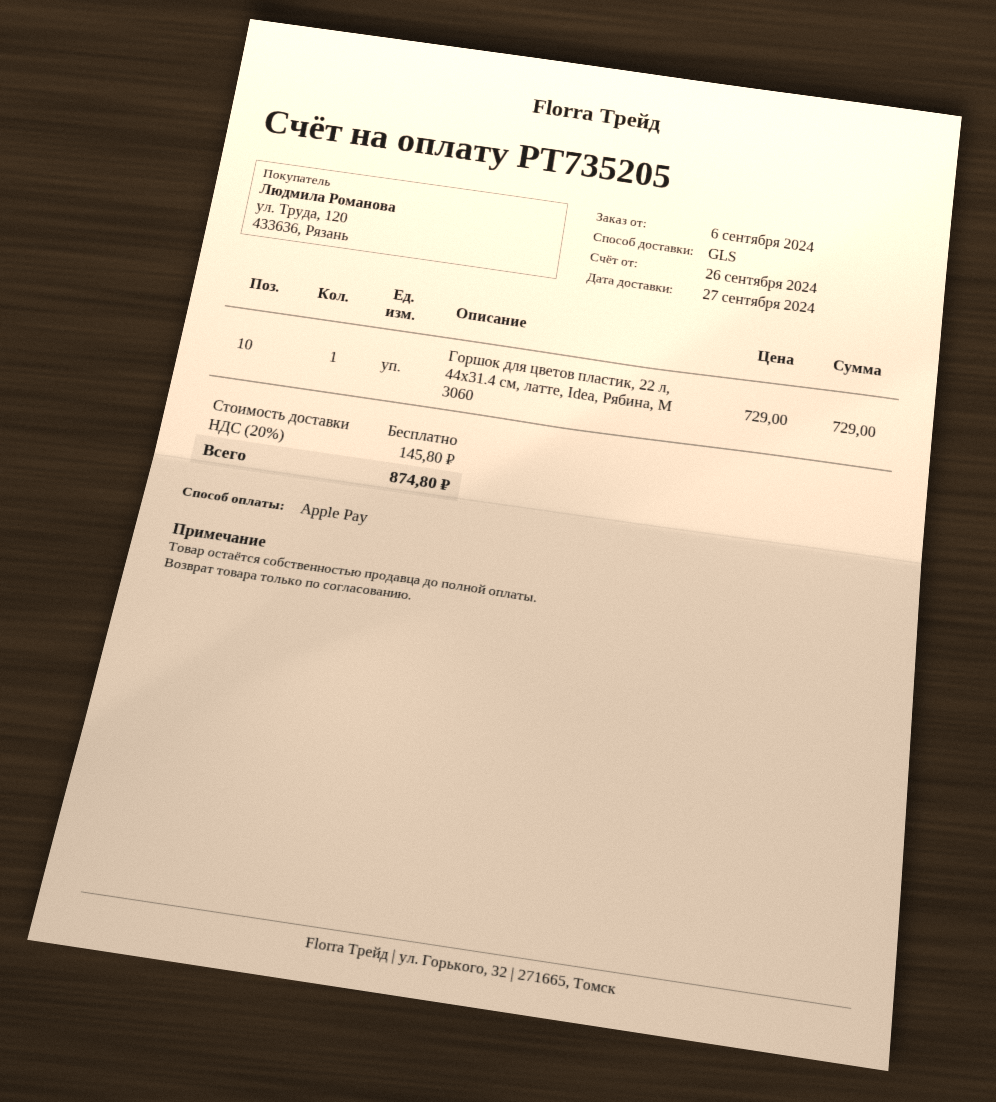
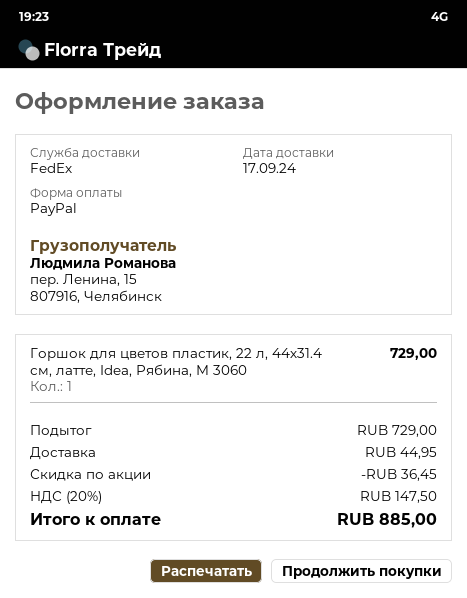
delivery date: 2024-09-27 -> 2024-09-17
payment method: Apple Pay -> PayPal
shipping method: GLS -> FedEx
discount: none -> 36.45
shipping: 0.00 -> 44.95
tax: 20% = 145.80 -> 20% = 147.50
total: 874.80 -> 885.00

